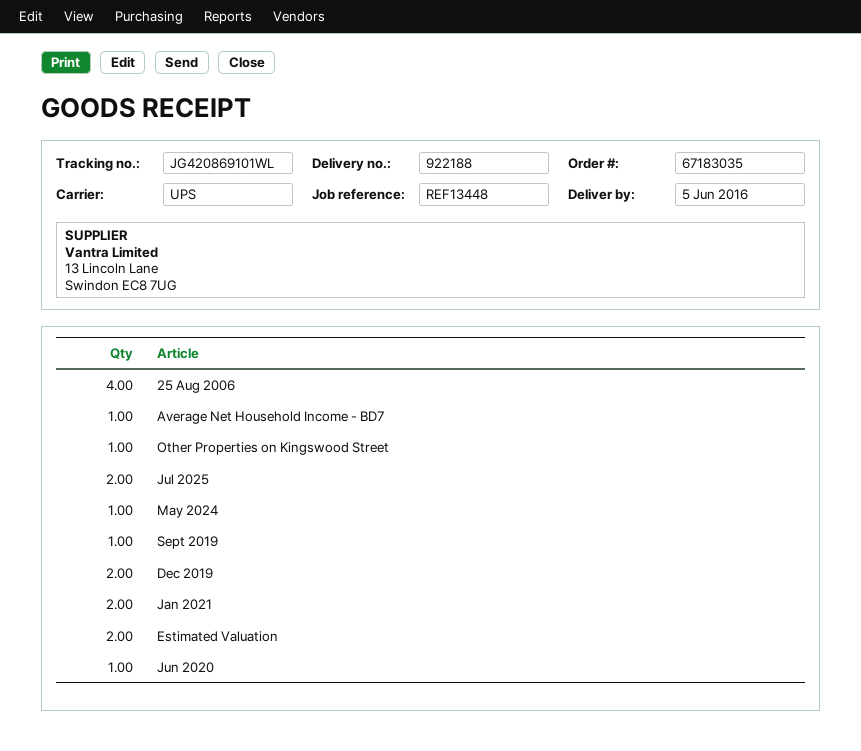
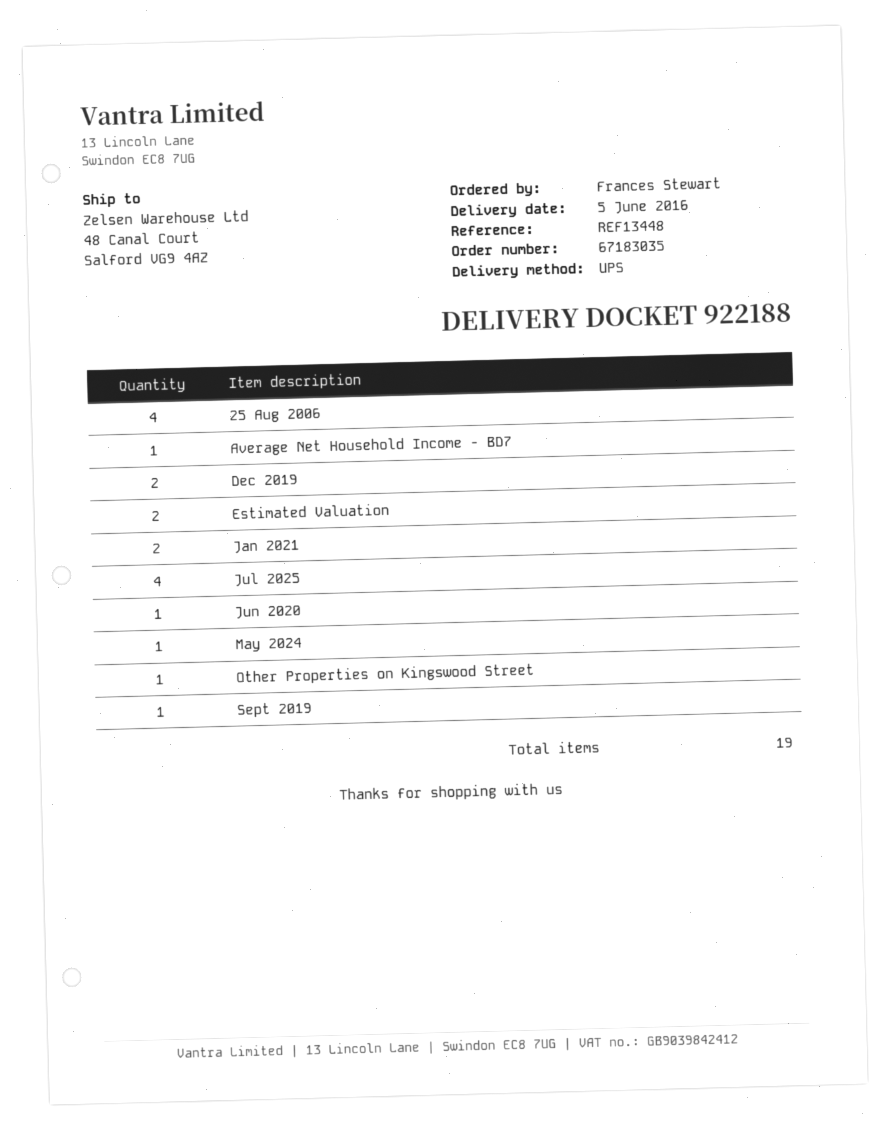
Jul 2025: 2 -> 4

